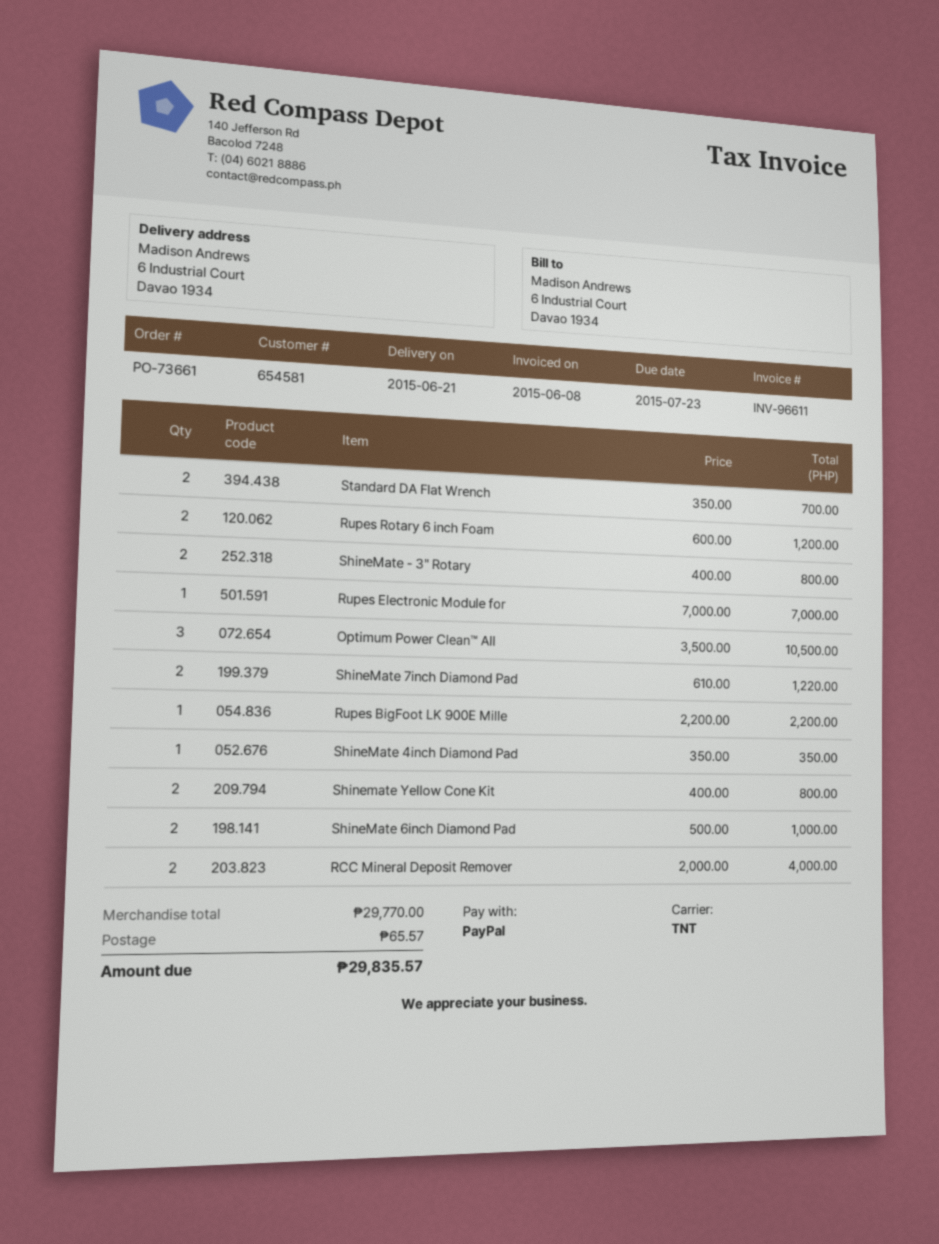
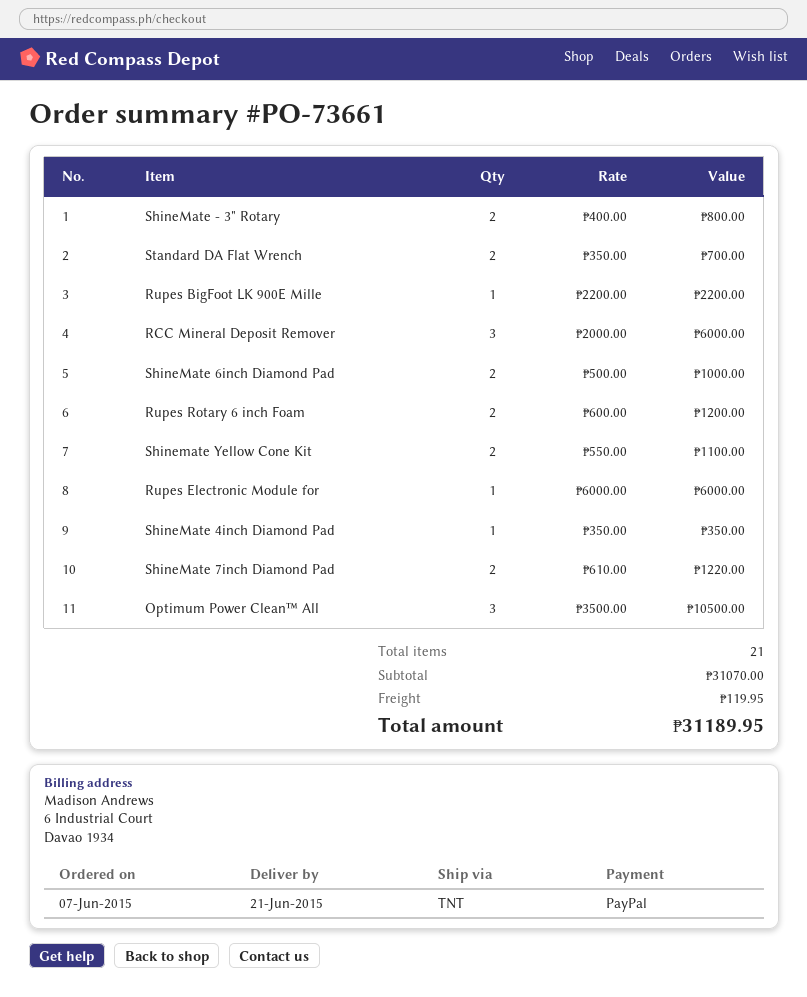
Rupes Electronic Module for: 1 x 7000.00 = 7000.00 -> 1 x 6000.00 = 6000.00
Shinemate Yellow Cone Kit: 2 x 400.00 = 800.00 -> 2 x 550.00 = 1100.00
RCC Mineral Deposit Remover: 2 x 2000.00 = 4000.00 -> 3 x 2000.00 = 6000.00
subtotal: 29770.00 -> 31070.00
shipping: 65.57 -> 119.95
total: 29835.57 -> 31189.95

